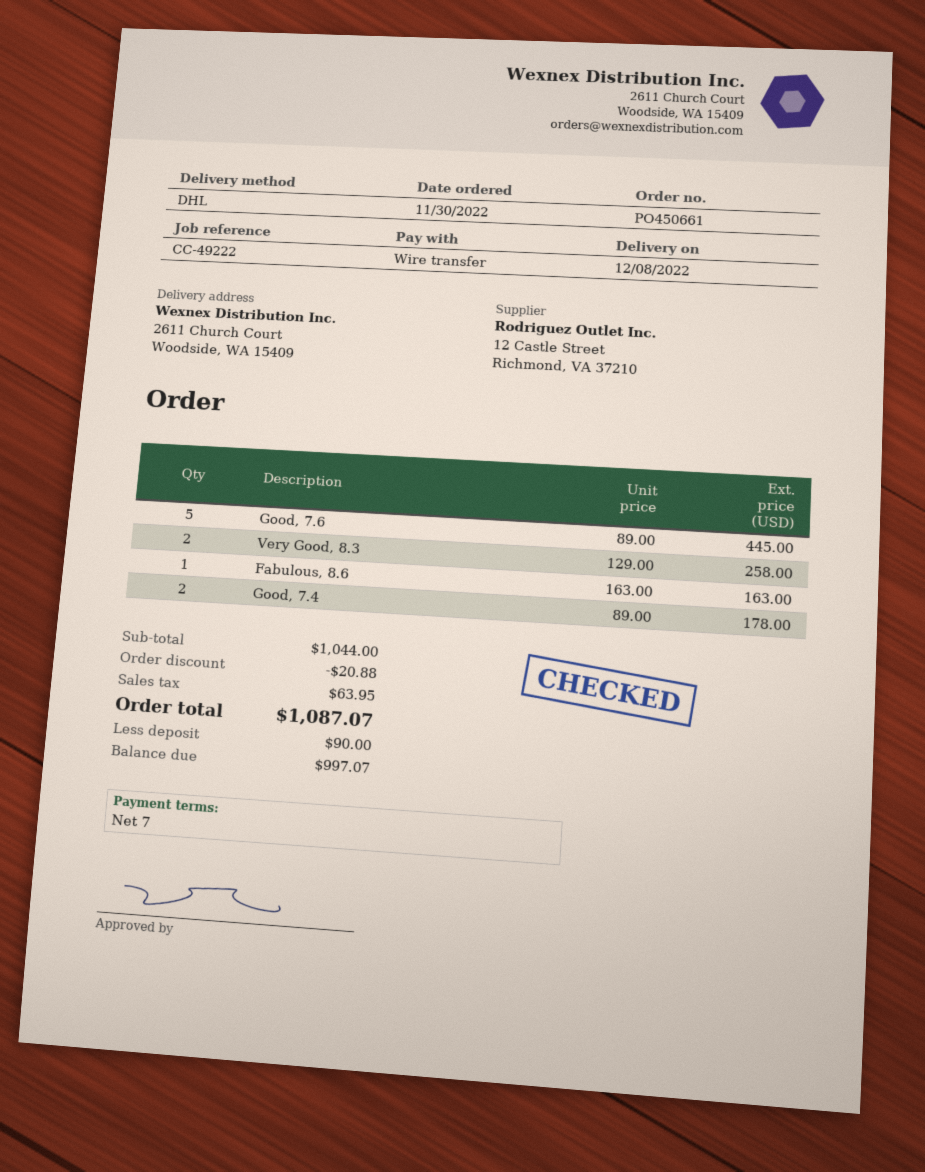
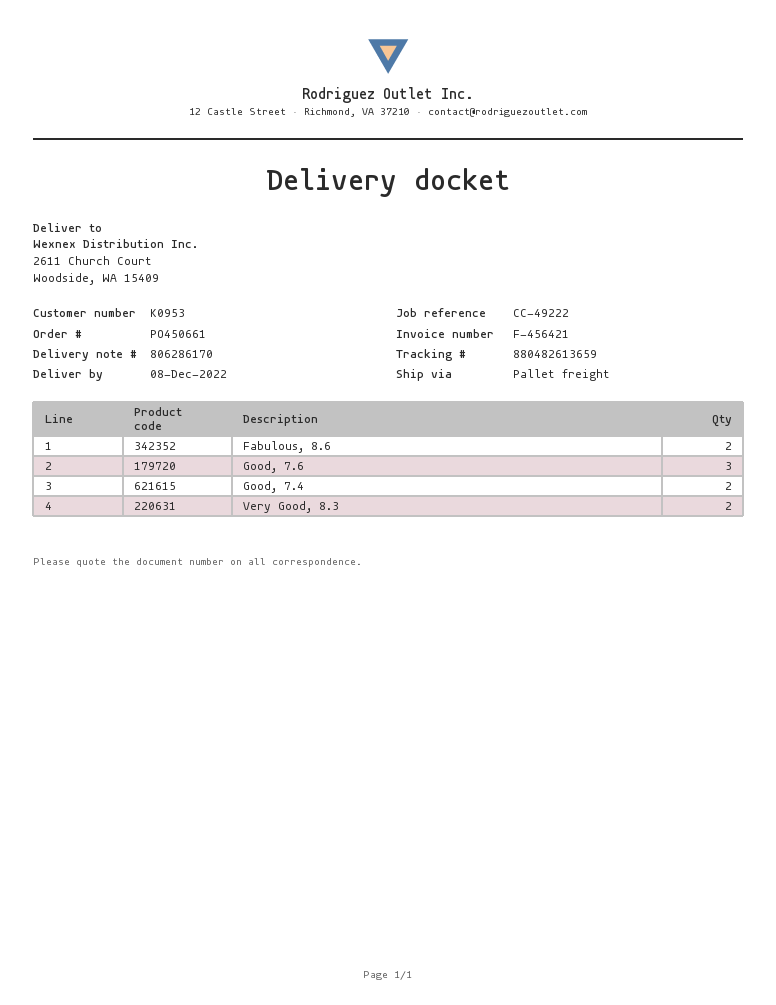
shipping method: DHL -> pallet freight
Good, 7.6: 5 -> 3
Fabulous, 8.6: 1 -> 2

